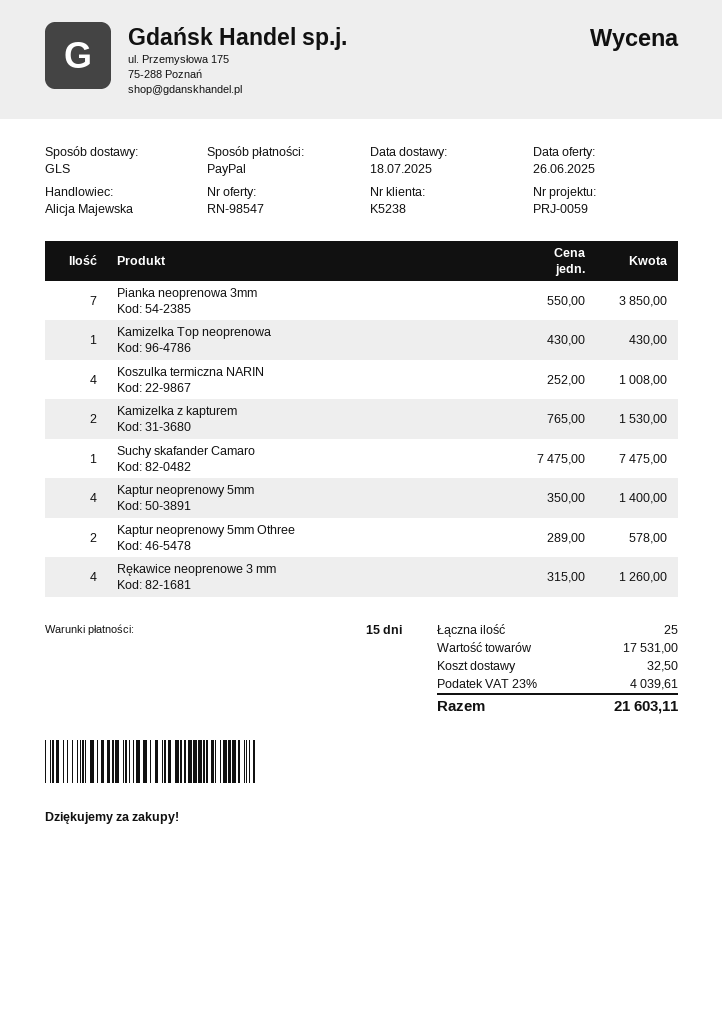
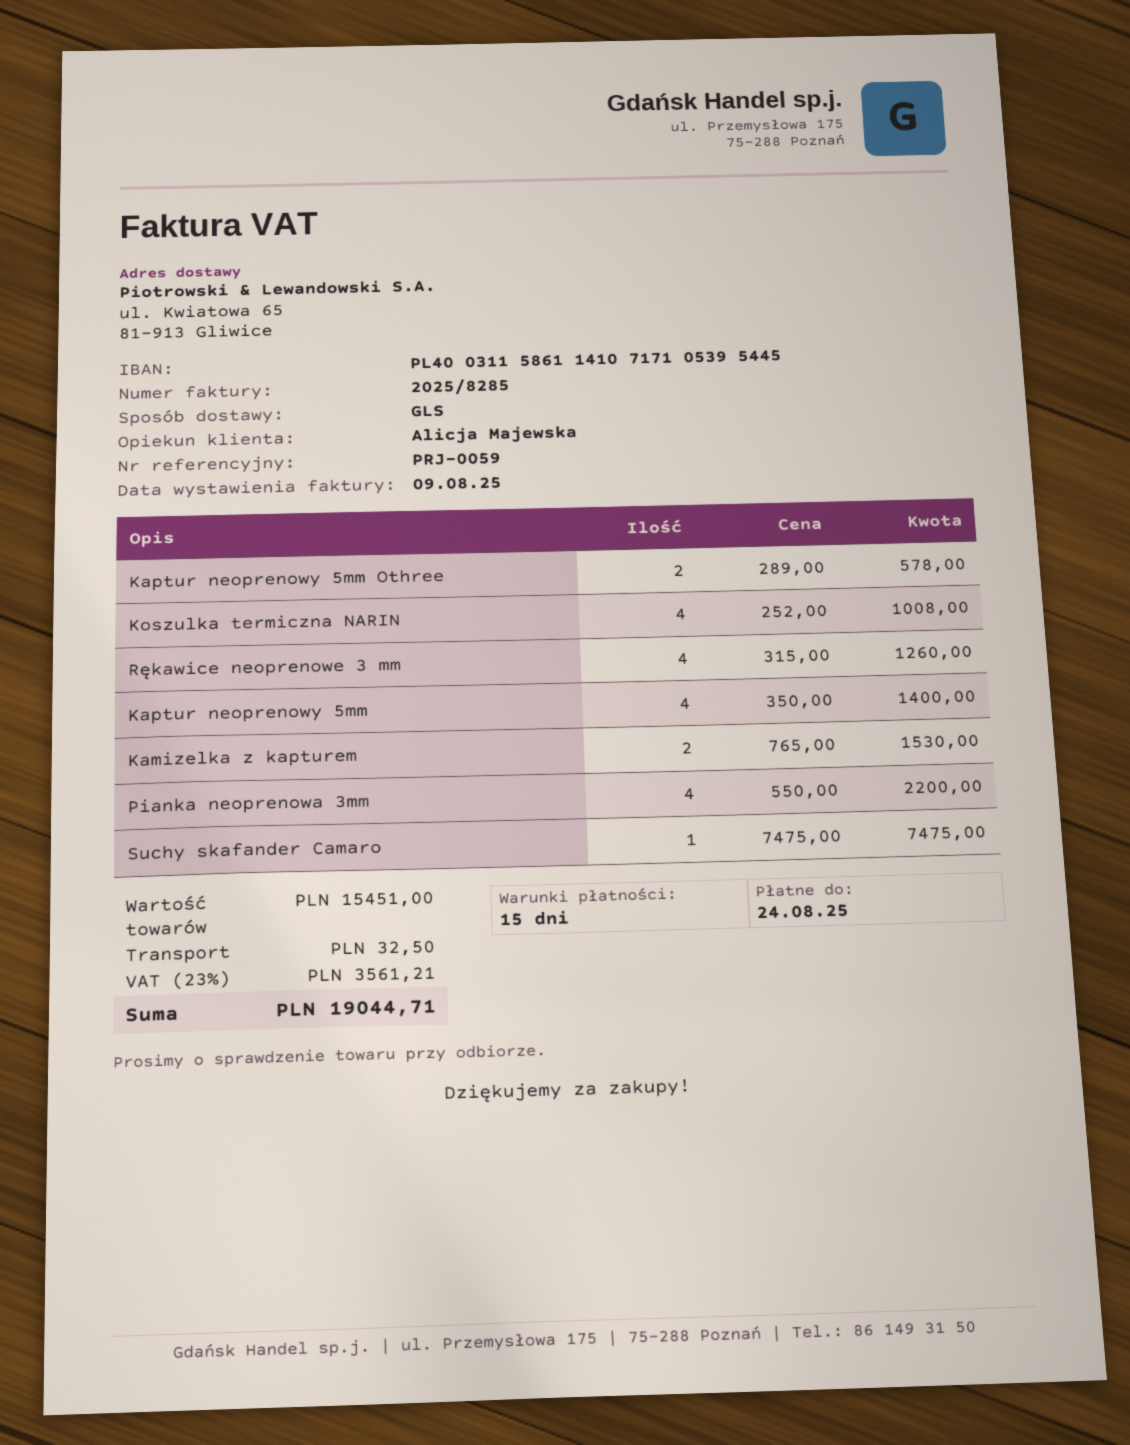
Pianka neoprenowa 3mm: 7 x 550.00 = 3850.00 -> 4 x 550.00 = 2200.00
Kamizelka Top neoprenowa: 1 x 430.00 = 430.00 -> none
subtotal: 17531.00 -> 15451.00
tax: 23% = 4039.61 -> 23% = 3561.21
total: 21603.11 -> 19044.71

